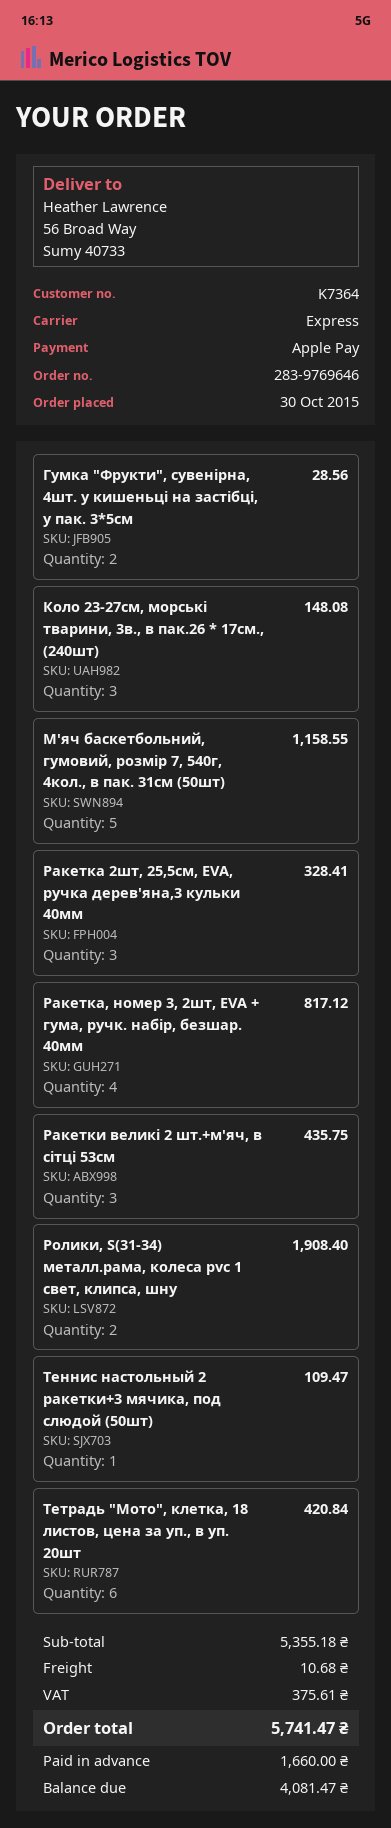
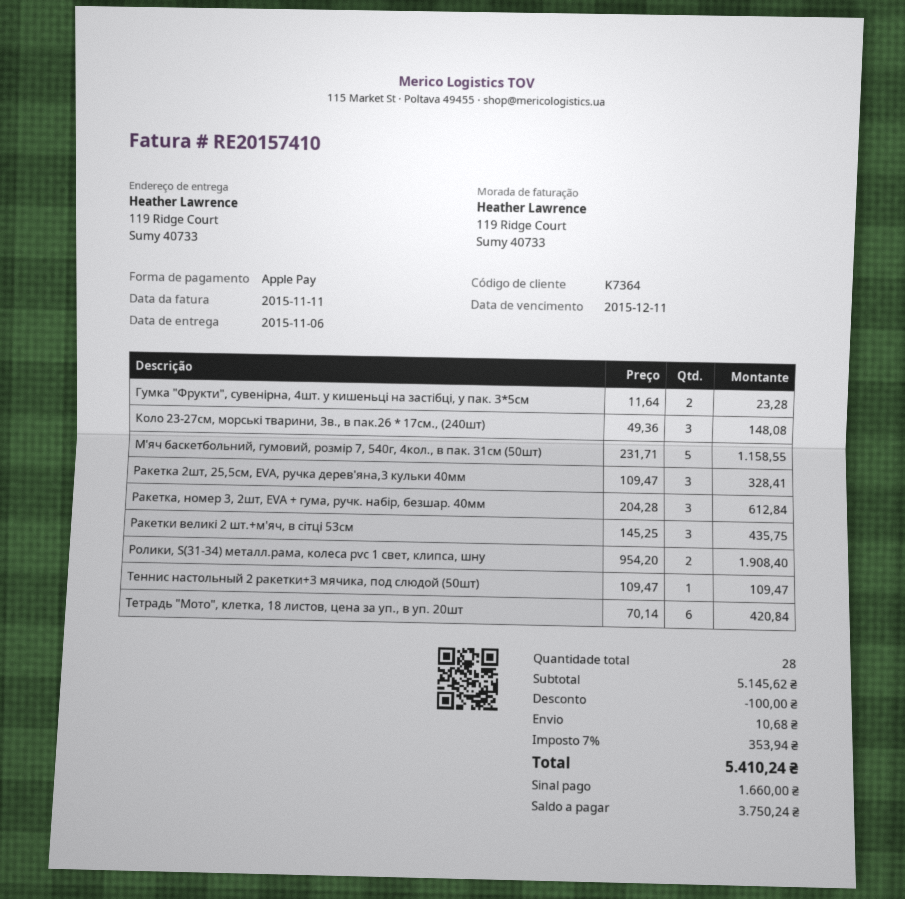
ship to: 56 Broad Way, Sumy 40733 -> 119 Ridge Court, Sumy 40733
Гумка "Фрукти", сувенірна, 4шт. у кишеньці на застібці, у пак. 3*5см: 2 for 28.56 -> 2 for 23.28
Ракетка, номер 3, 2шт, EVA + гума, ручк. набір, безшар. 40мм: 4 for 817.12 -> 3 for 612.84
subtotal: 5355.18 -> 5145.62
discount: none -> 100.00
tax: 375.61 -> 353.94
total: 5741.47 -> 5410.24
balance: 4081.47 -> 3750.24

